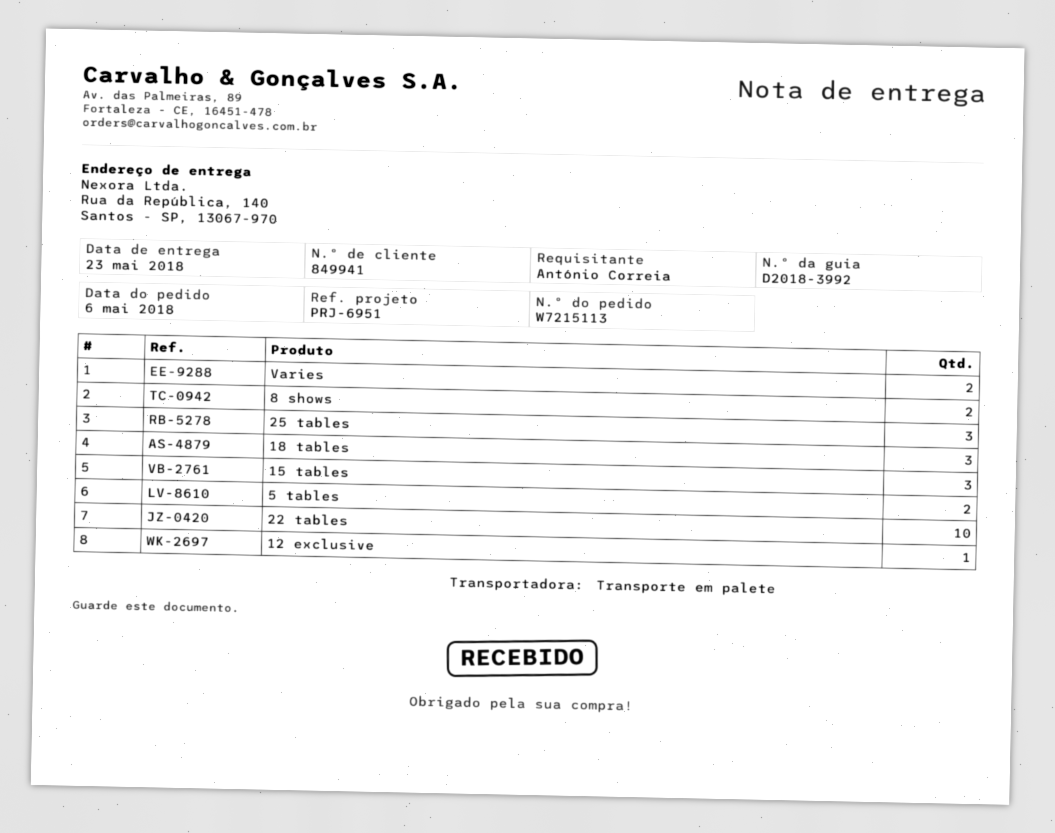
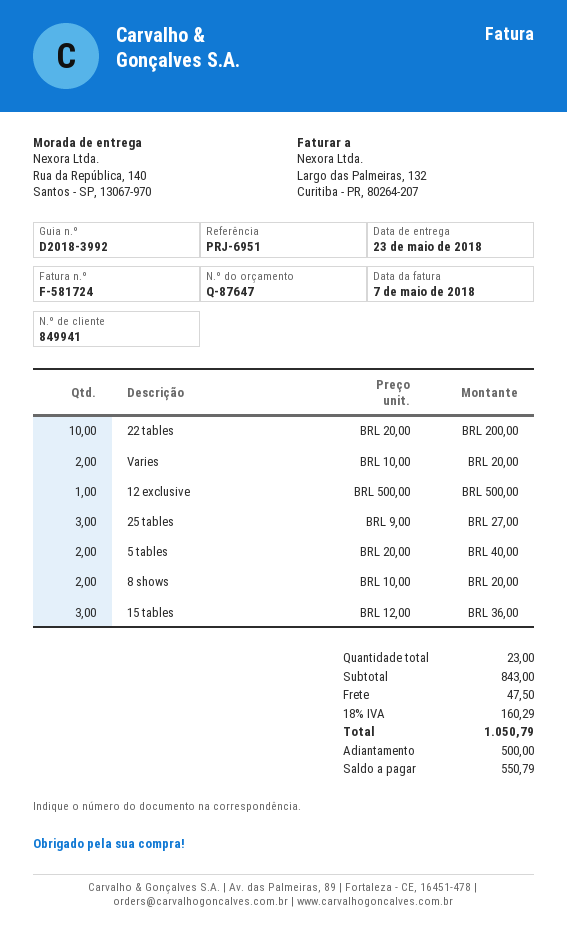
18 tables: 3 -> none

